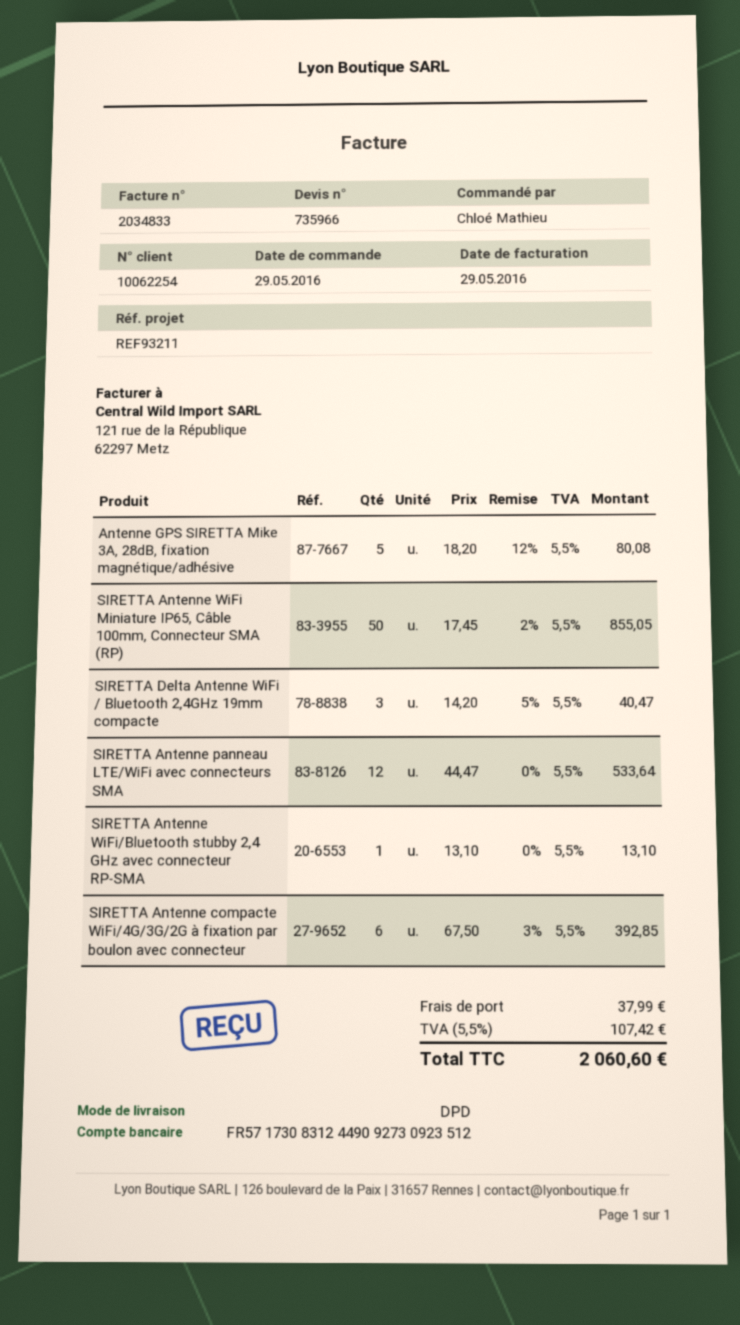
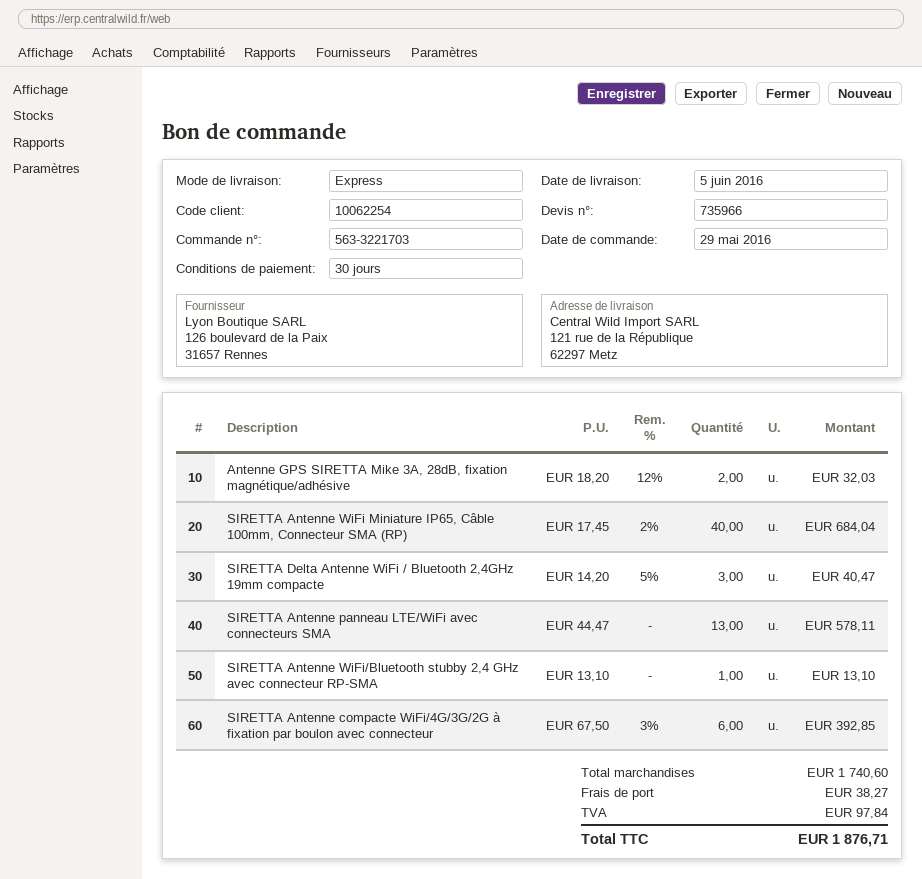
shipping method: DPD -> express
Antenne GPS SIRETTA Mike 3A, 28dB, fixation magnétique/adhésive: 5 x 18.20 - 12% = 80.08 -> 2 x 18.20 - 12% = 32.03
SIRETTA Antenne WiFi Miniature IP65, Câble 100mm, Connecteur SMA (RP): 50 x 17.45 - 2% = 855.05 -> 40 x 17.45 - 2% = 684.04
SIRETTA Antenne panneau LTE/WiFi avec connecteurs SMA: 12 x 44.47 = 533.64 -> 13 x 44.47 = 578.11
shipping: 37.99 -> 38.27
tax: 107.42 -> 97.84
total: 2060.60 -> 1876.71

